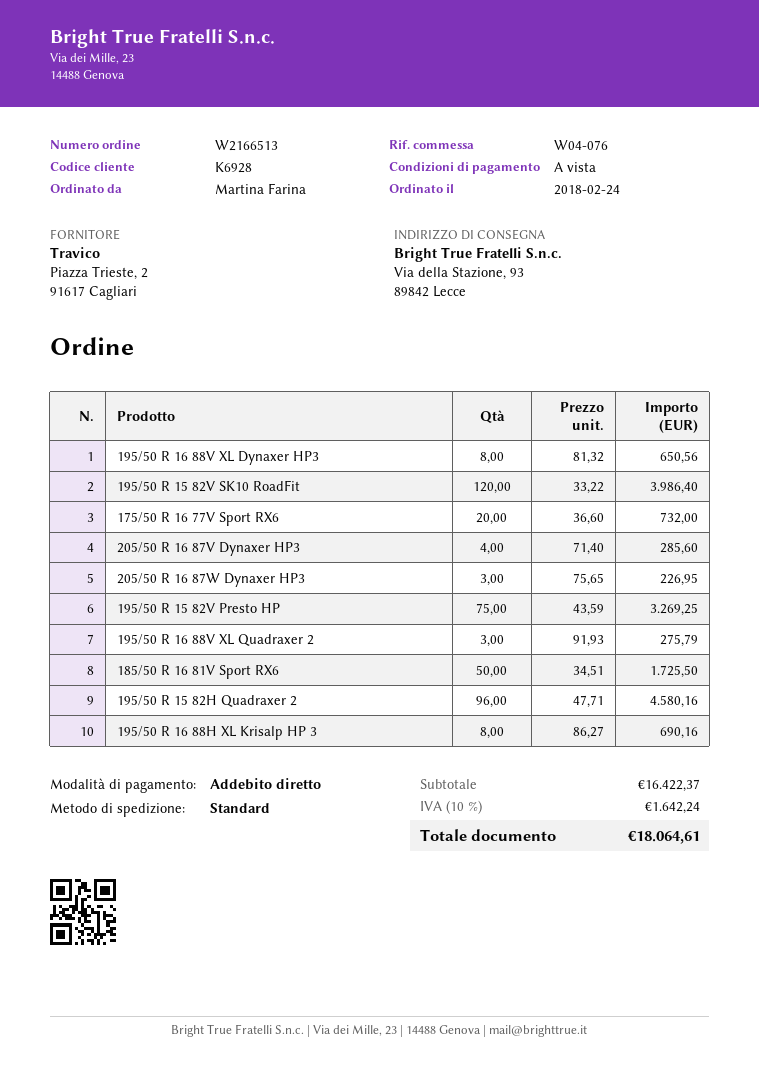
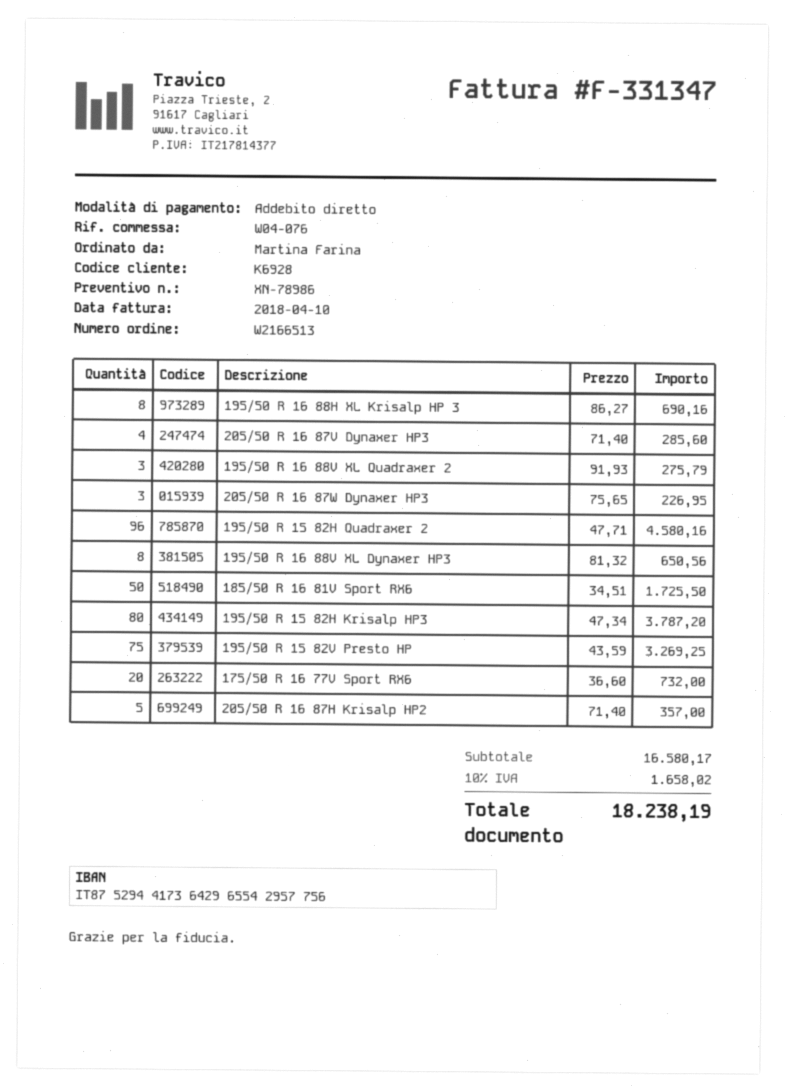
195/50 R 15 82V SK10 RoadFit: 120 x 33.22 = 3986.40 -> none
195/50 R 15 82H Krisalp HP3: none -> 80 x 47.34 = 3787.20
205/50 R 16 87H Krisalp HP2: none -> 5 x 71.40 = 357.00
subtotal: 16422.37 -> 16580.17
tax: 10% = 1642.24 -> 10% = 1658.02
total: 18064.61 -> 18238.19

